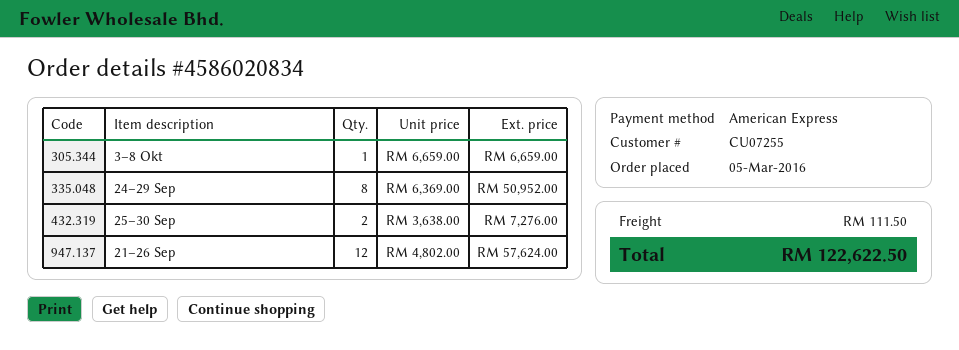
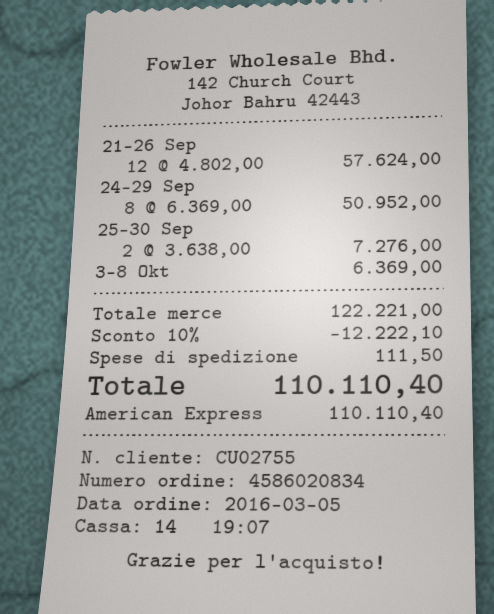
customer number: CU07255 -> CU02755
3–8 Okt: 1 x 6659.00 = 6659.00 -> 1 x 6369.00 = 6369.00
discount: none -> 10% = 12222.10
total: 122622.50 -> 110110.40

